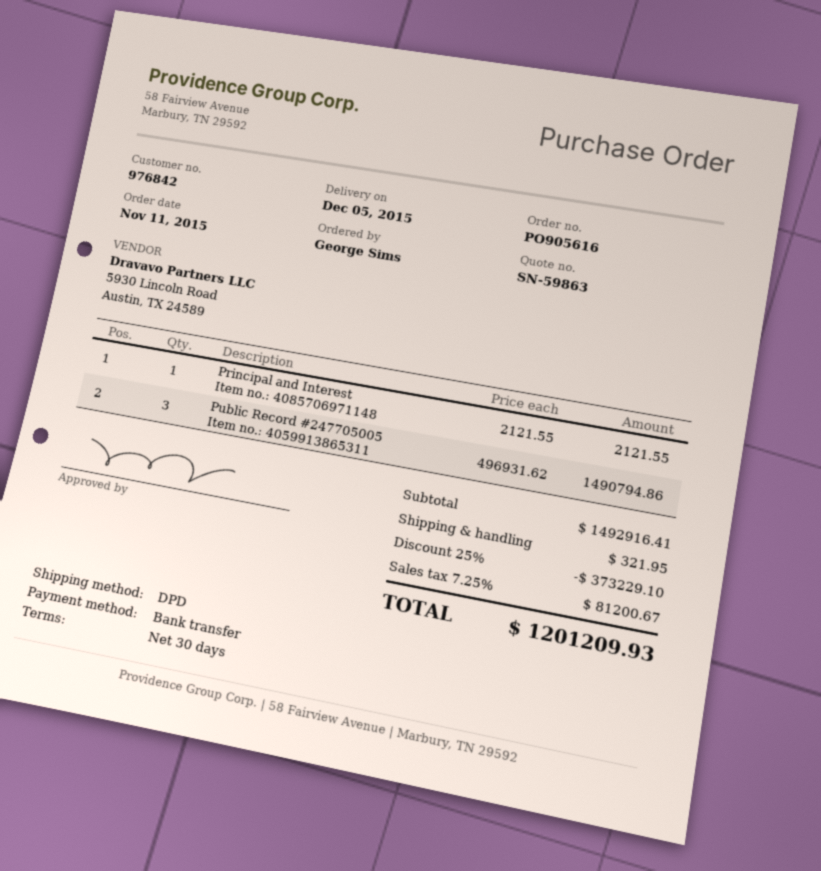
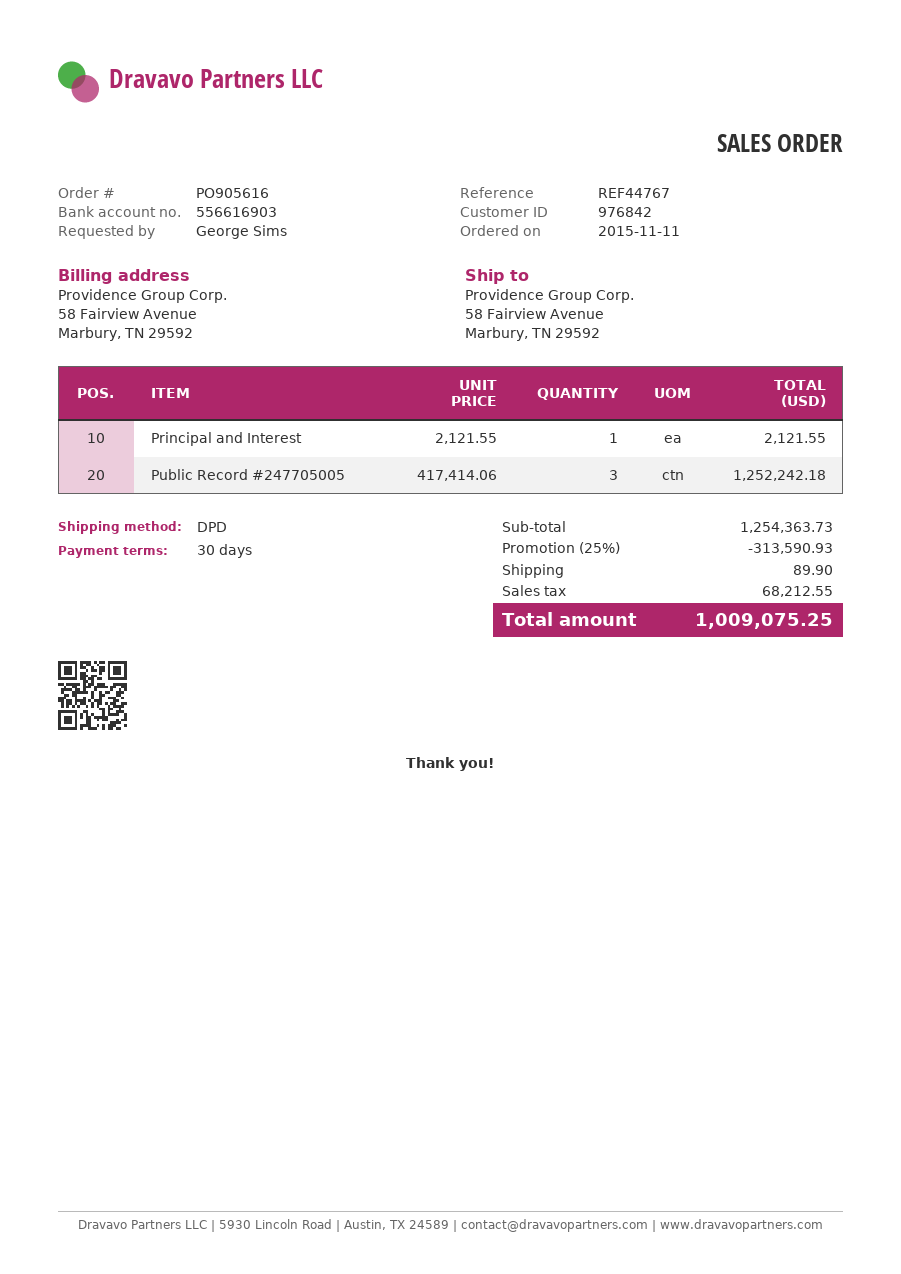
Public Record #247705005: 3 x 496931.62 = 1490794.86 -> 3 x 417414.06 = 1252242.18
subtotal: 1492916.41 -> 1254363.73
discount: 25% = 373229.10 -> 25% = 313590.93
shipping: 321.95 -> 89.90
tax: 81200.67 -> 68212.55
total: 1201209.93 -> 1009075.25

